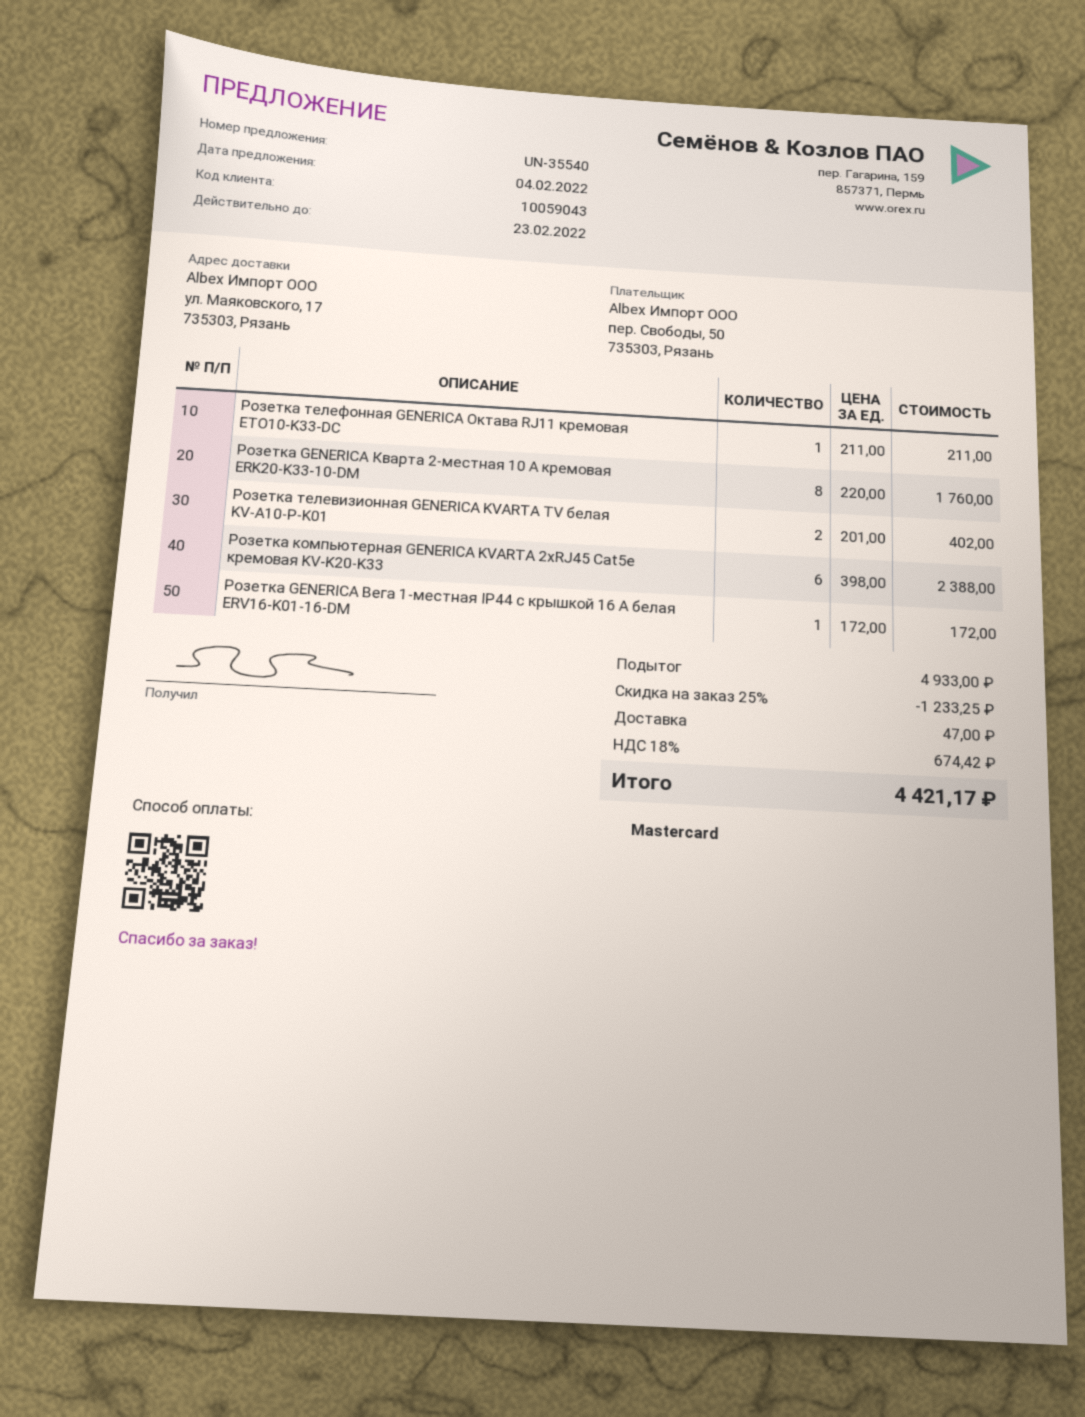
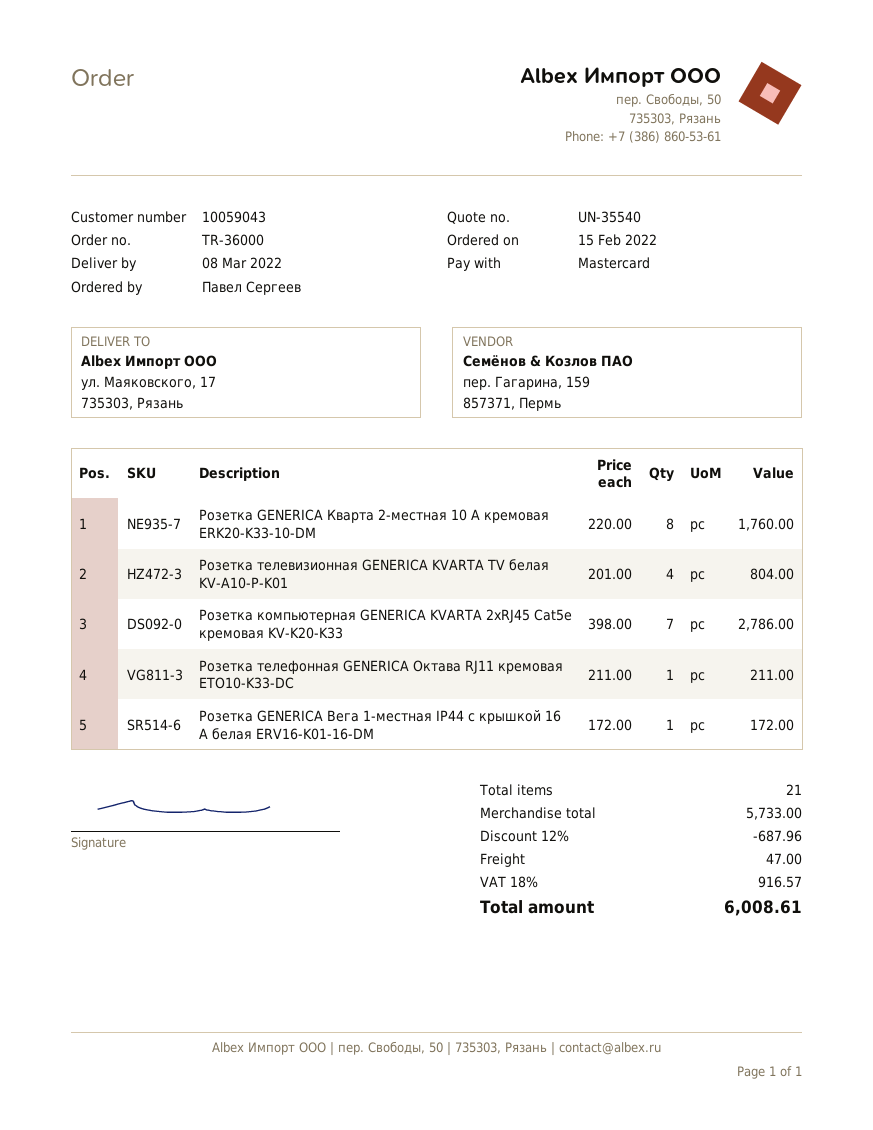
Розетка телевизионная GENERICA KVARTA TV белая KV-A10-P-K01: 2 x 201.00 = 402.00 -> 4 x 201.00 = 804.00
Розетка компьютерная GENERICA KVARTA 2xRJ45 Cat5e кремовая KV-K20-K33: 6 x 398.00 = 2388.00 -> 7 x 398.00 = 2786.00
subtotal: 4933.00 -> 5733.00
discount: 25% = 1233.25 -> 12% = 687.96
tax: 18% = 674.42 -> 18% = 916.57
total: 4421.17 -> 6008.61

